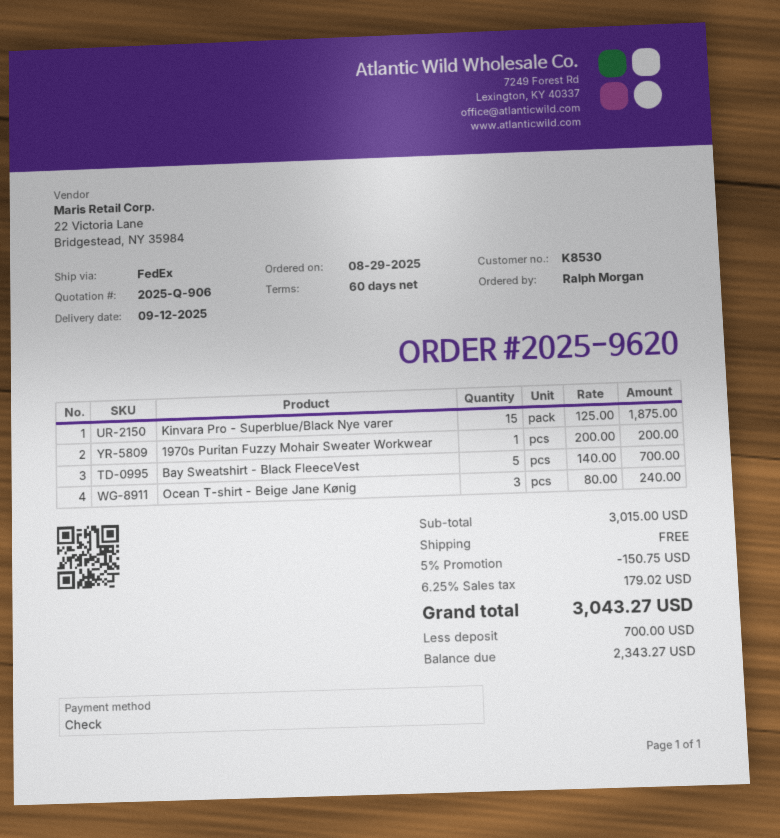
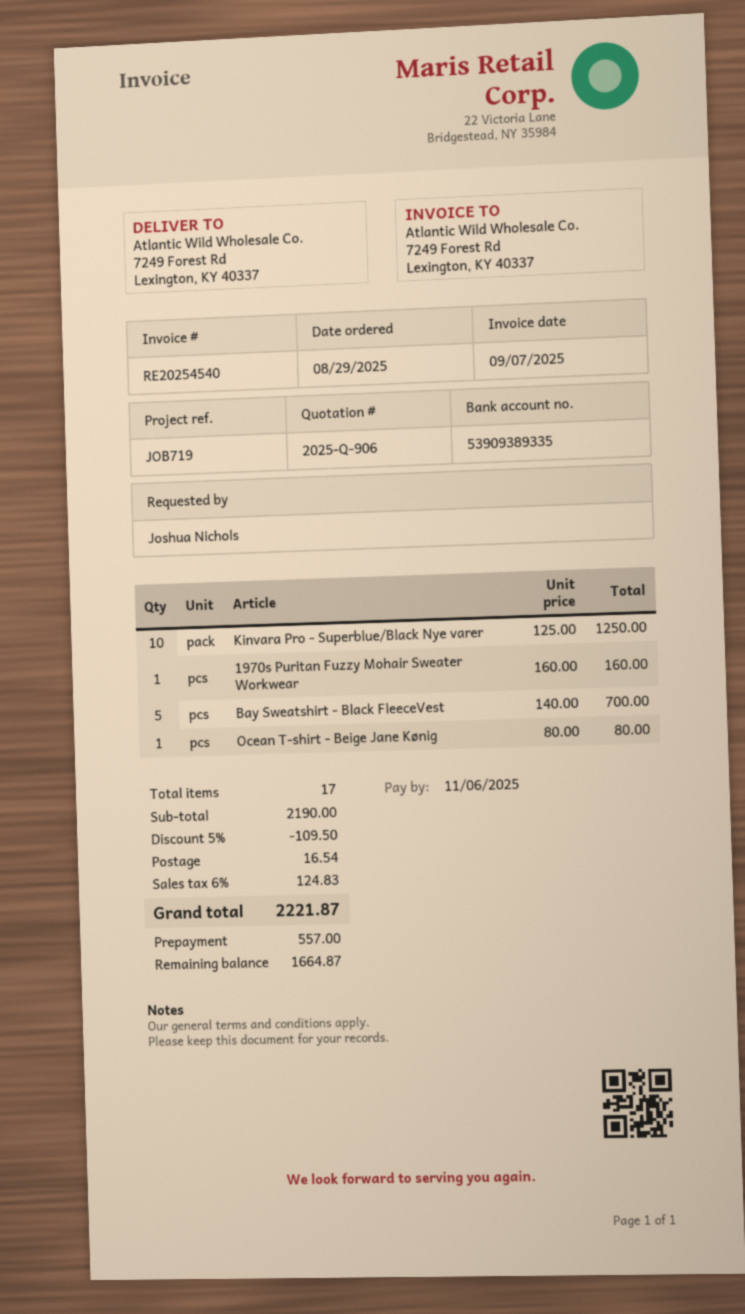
ordered by: Ralph Morgan -> Joshua Nichols
Kinvara Pro - Superblue/Black Nye varer: 15 x 125.00 = 1875.00 -> 10 x 125.00 = 1250.00
1970s Puritan Fuzzy Mohair Sweater Workwear: 1 x 200.00 = 200.00 -> 1 x 160.00 = 160.00
Ocean T-shirt - Beige Jane Kønig: 3 x 80.00 = 240.00 -> 1 x 80.00 = 80.00
subtotal: 3015.00 -> 2190.00
discount: 5% = 150.75 -> 5% = 109.50
shipping: 0.00 -> 16.54
tax: 6.25% = 179.02 -> 6% = 124.83
total: 3043.27 -> 2221.87
deposit: 700.00 -> 557.00
balance: 2343.27 -> 1664.87

